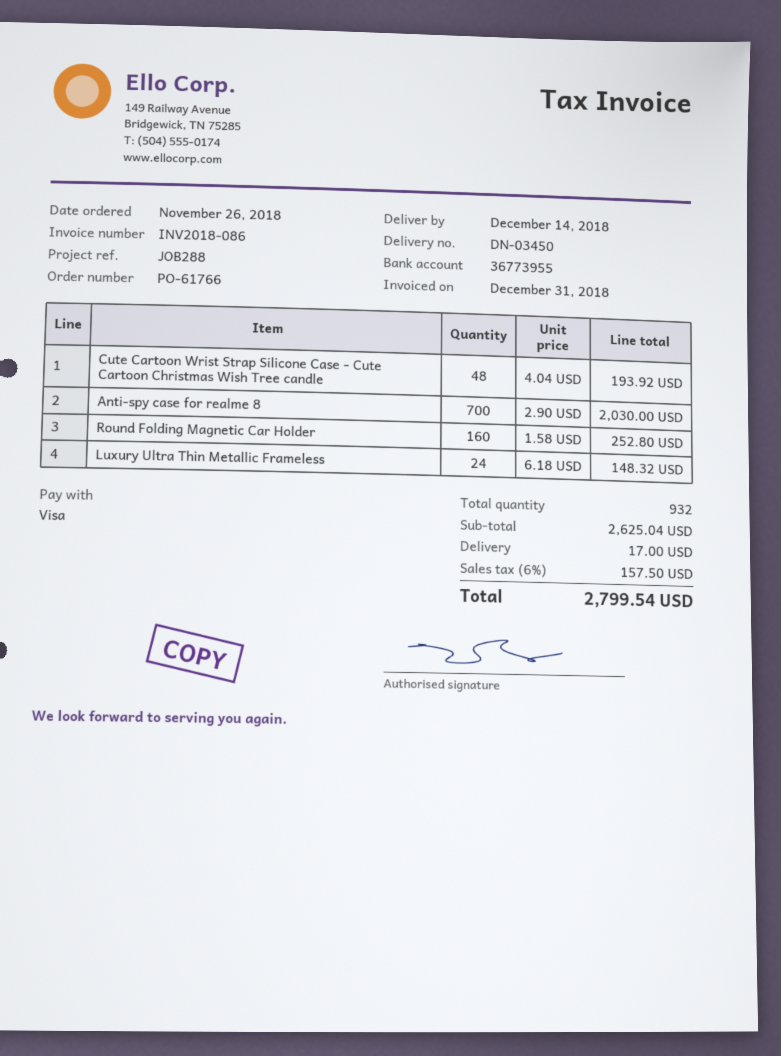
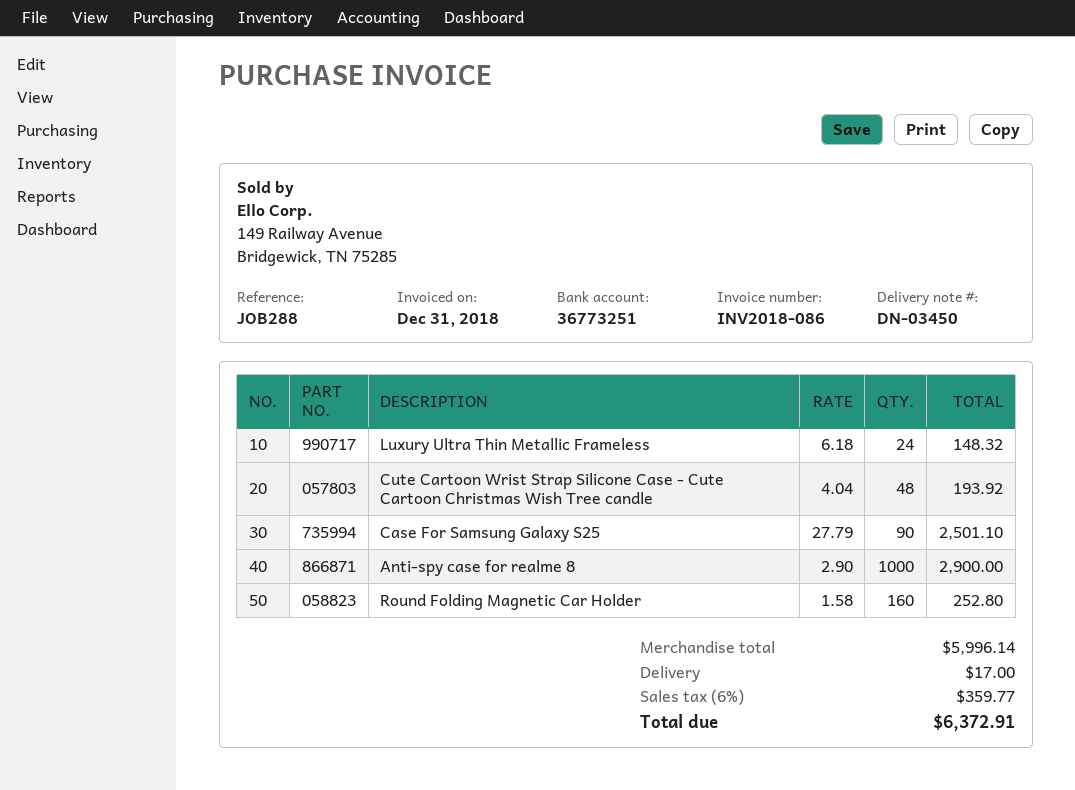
bank account: 36773955 -> 36773251
Anti-spy case for realme 8: 700 x 2.90 = 2030.00 -> 1000 x 2.90 = 2900.00
Case For Samsung Galaxy S25: none -> 90 x 27.79 = 2501.10
subtotal: 2625.04 -> 5996.14
tax: 6% = 157.50 -> 6% = 359.77
total: 2799.54 -> 6372.91

